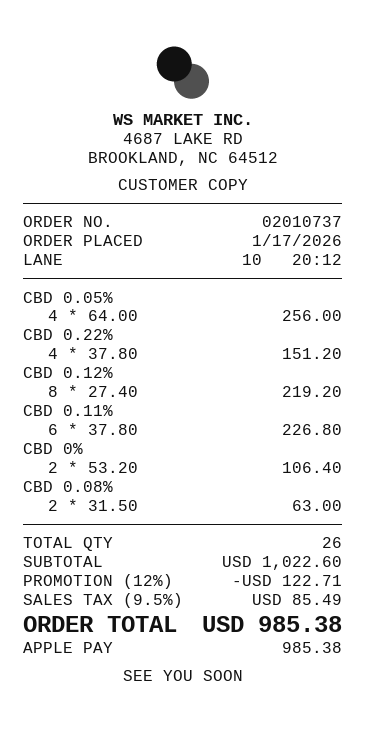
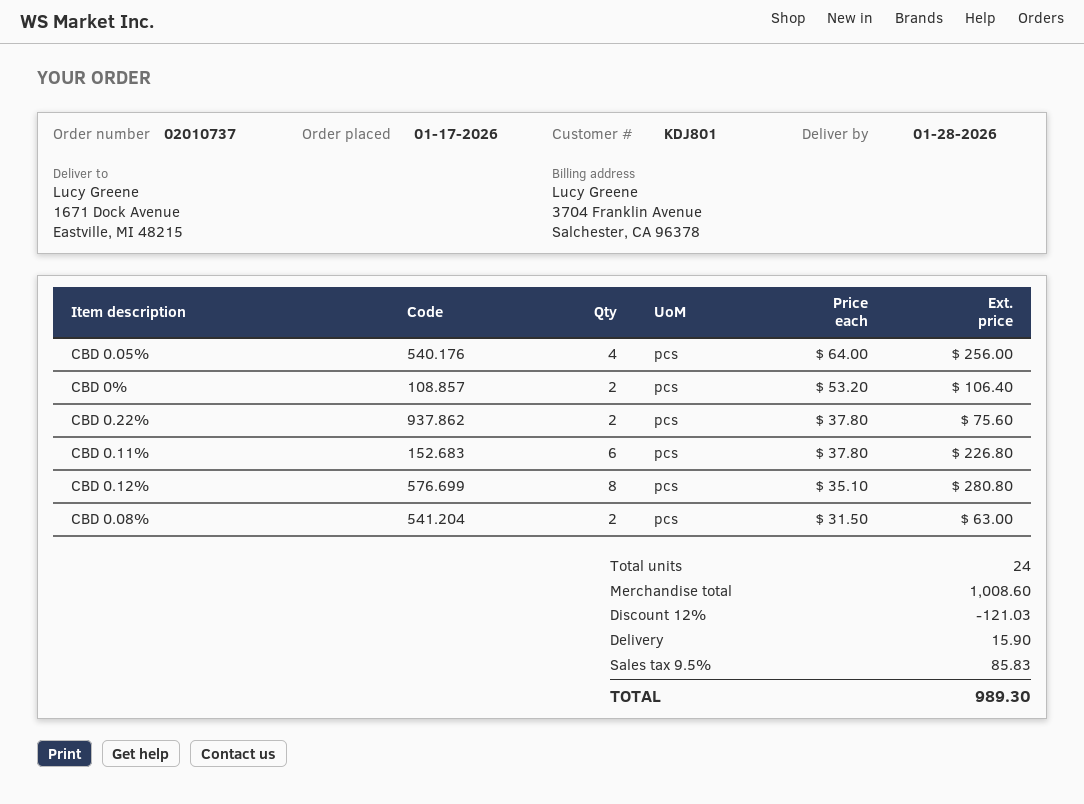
CBD 0.22%: 4 x 37.80 = 151.20 -> 2 x 37.80 = 75.60
CBD 0.12%: 8 x 27.40 = 219.20 -> 8 x 35.10 = 280.80
total quantity: 26 -> 24
subtotal: 1022.60 -> 1008.60
discount: 12% = 122.71 -> 12% = 121.03
shipping: none -> 15.90
tax: 9.5% = 85.49 -> 9.5% = 85.83
total: 985.38 -> 989.30

